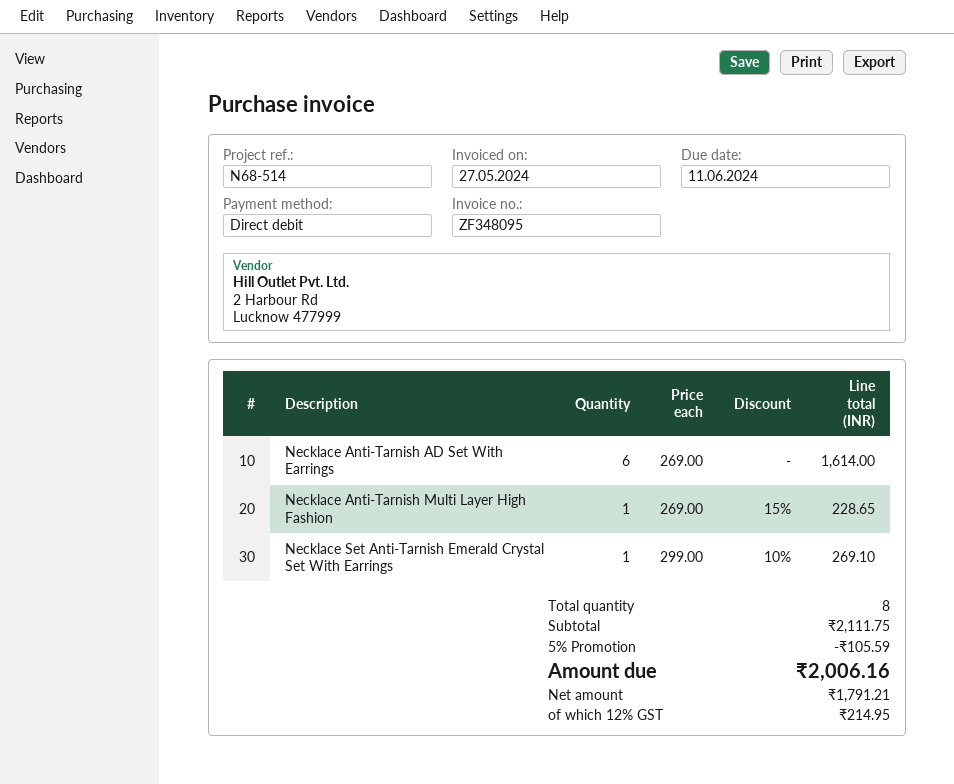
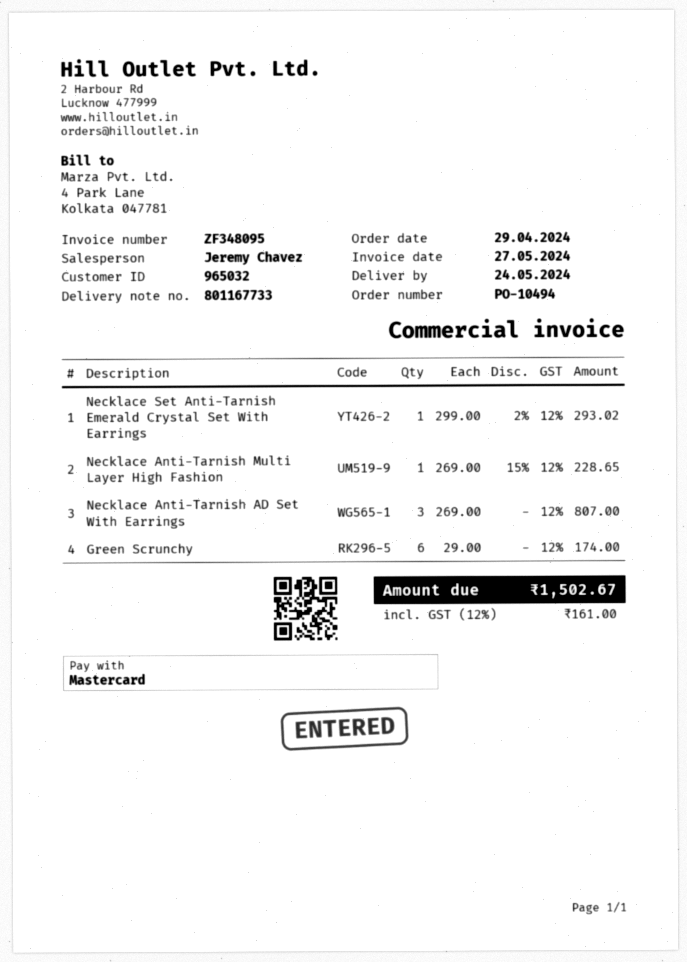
payment method: direct debit -> Mastercard
Necklace Anti-Tarnish AD Set With Earrings: 6 x 269.00 = 1614.00 -> 3 x 269.00 = 807.00
Necklace Set Anti-Tarnish Emerald Crystal Set With Earrings: 1 x 299.00 - 10% = 269.10 -> 1 x 299.00 - 2% = 293.02
Green Scrunchy: none -> 6 x 29.00 = 174.00
discount: 5% = 105.59 -> none
tax: 12% = 214.95 -> 12% = 161.00
total: 2006.16 -> 1502.67

